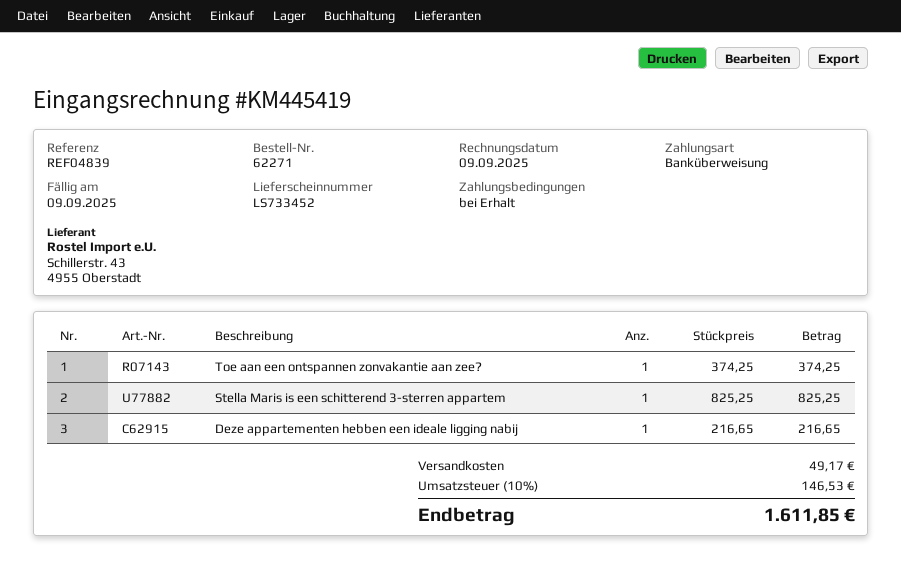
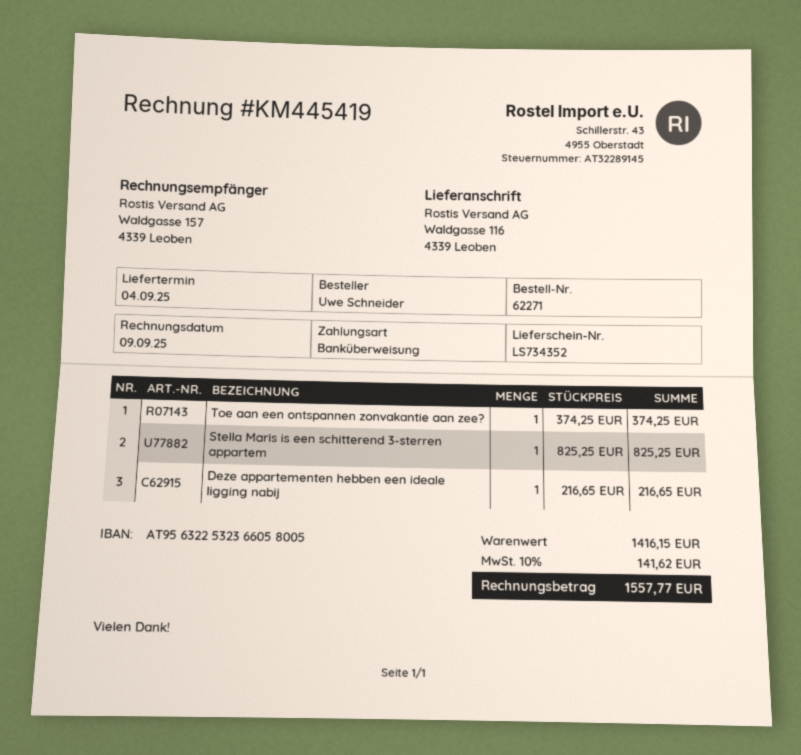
delivery note number: LS733452 -> LS734352
shipping: 49.17 -> none
tax: 10% = 146.53 -> 10% = 141.62
total: 1611.85 -> 1557.77

